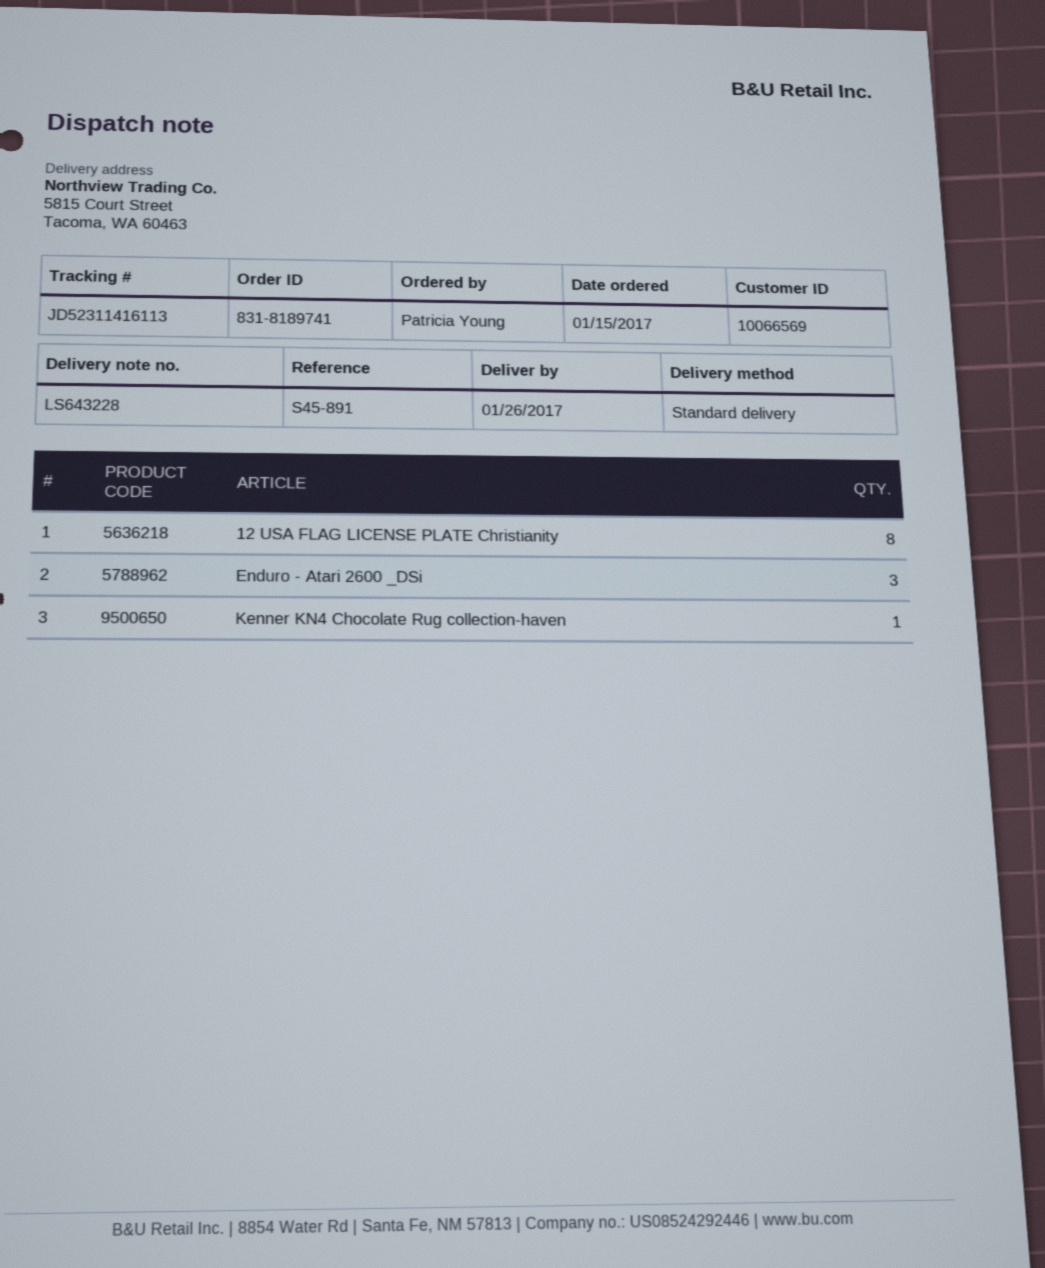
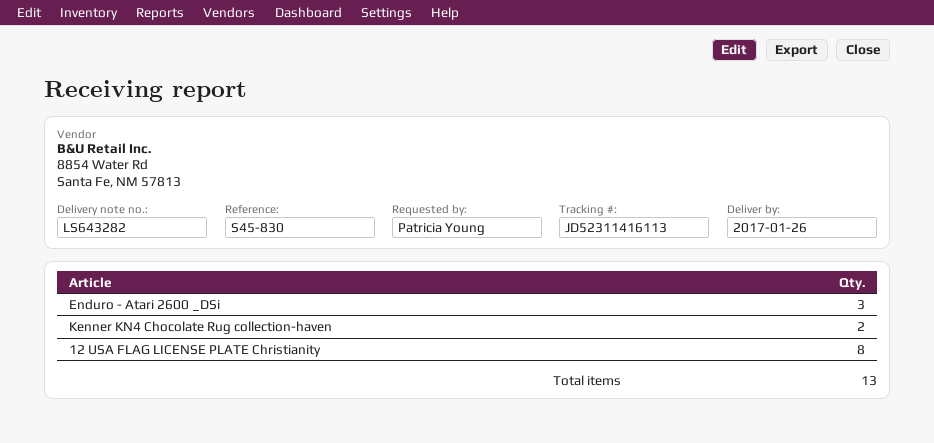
delivery note number: LS643228 -> LS643282
reference: S45-891 -> S45-830
Kenner KN4 Chocolate Rug collection-haven: 1 -> 2

